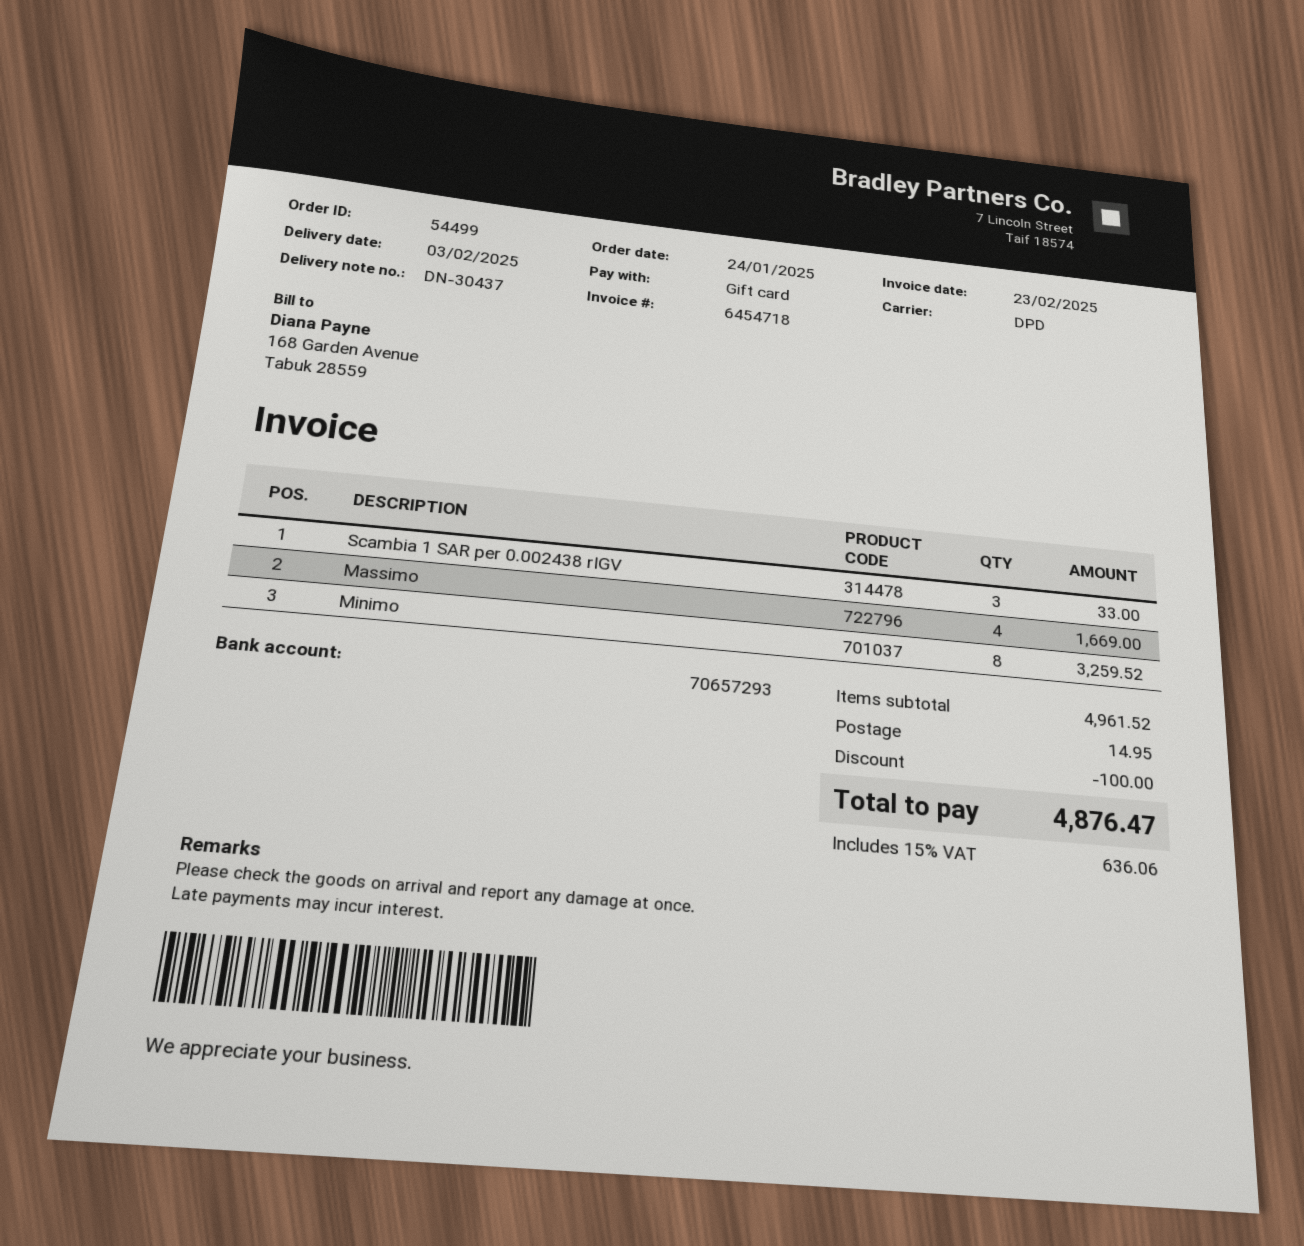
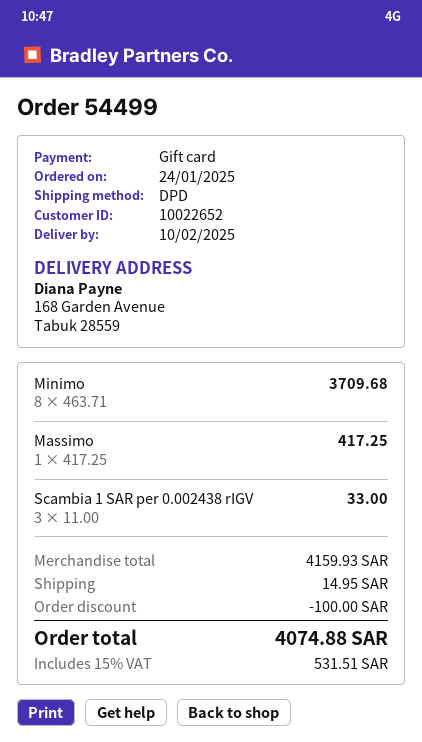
delivery date: 2025-02-03 -> 2025-02-10
Massimo: 4 for 1669.00 -> 1 for 417.25
Minimo: 8 for 3259.52 -> 8 for 3709.68
subtotal: 4961.52 -> 4159.93
tax: 15% = 636.06 -> 15% = 531.51
total: 4876.47 -> 4074.88

